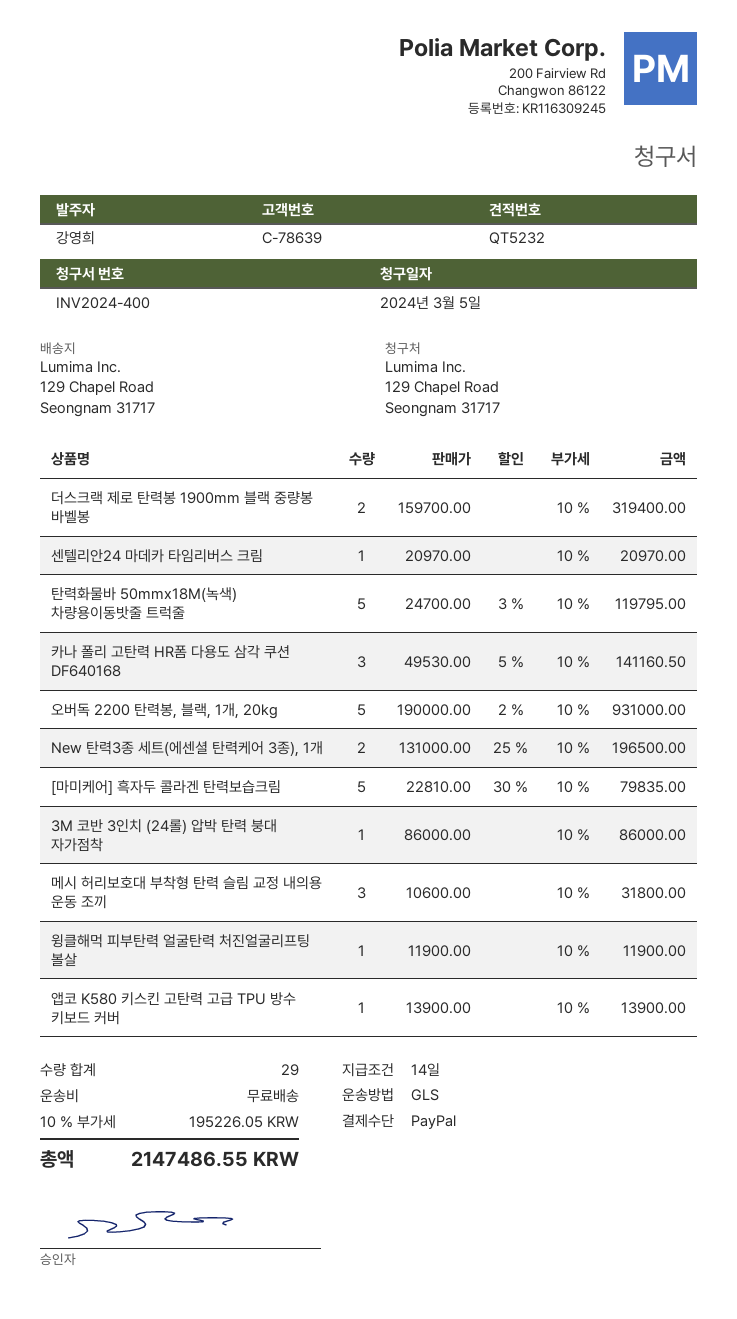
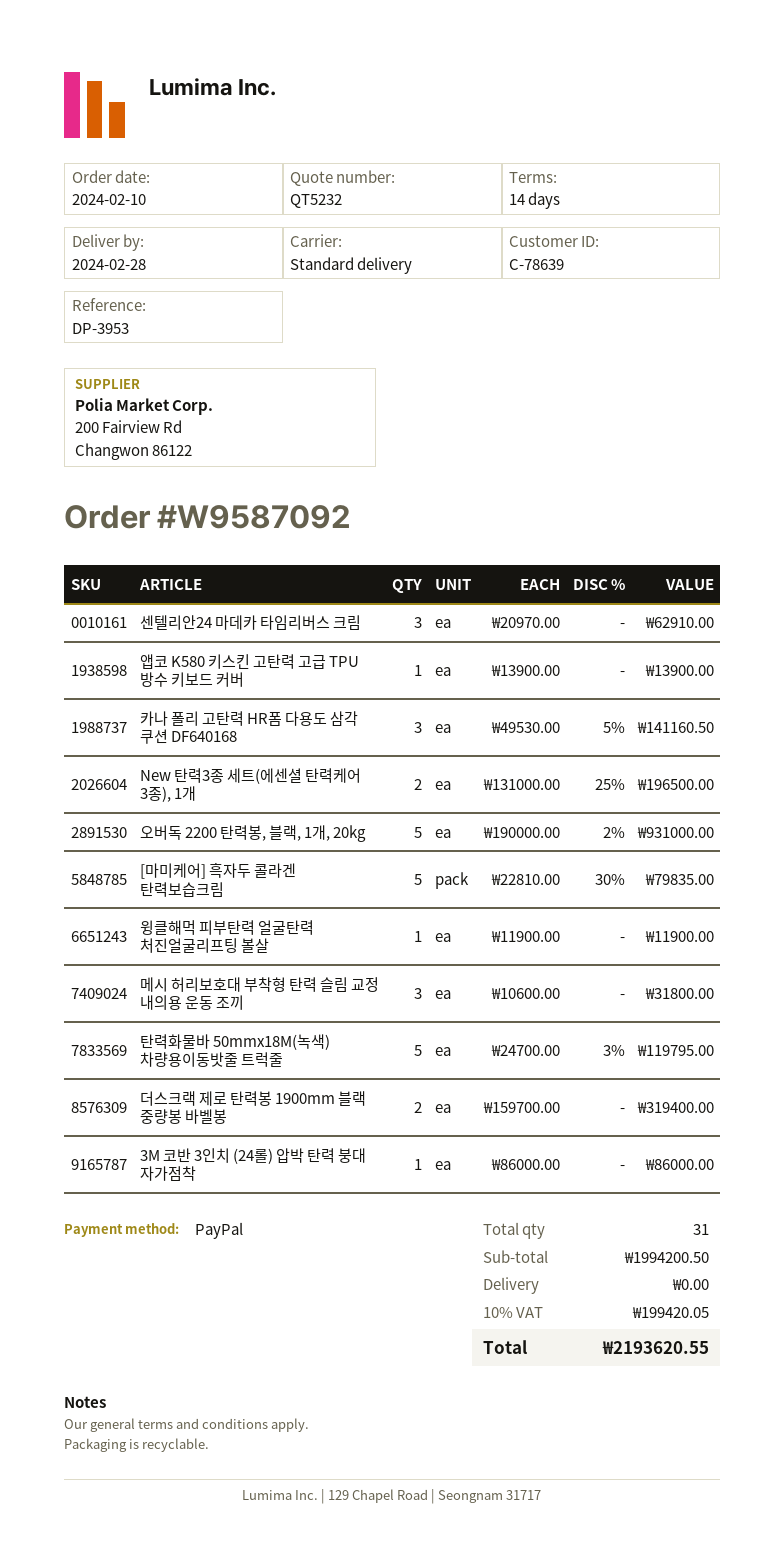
shipping method: GLS -> standard
센텔리안24 마데카 타임리버스 크림: 1 x 20970.00 = 20970.00 -> 3 x 20970.00 = 62910.00
total quantity: 29 -> 31
tax: 10% = 195226.05 -> 10% = 199420.05
total: 2147486.55 -> 2193620.55

